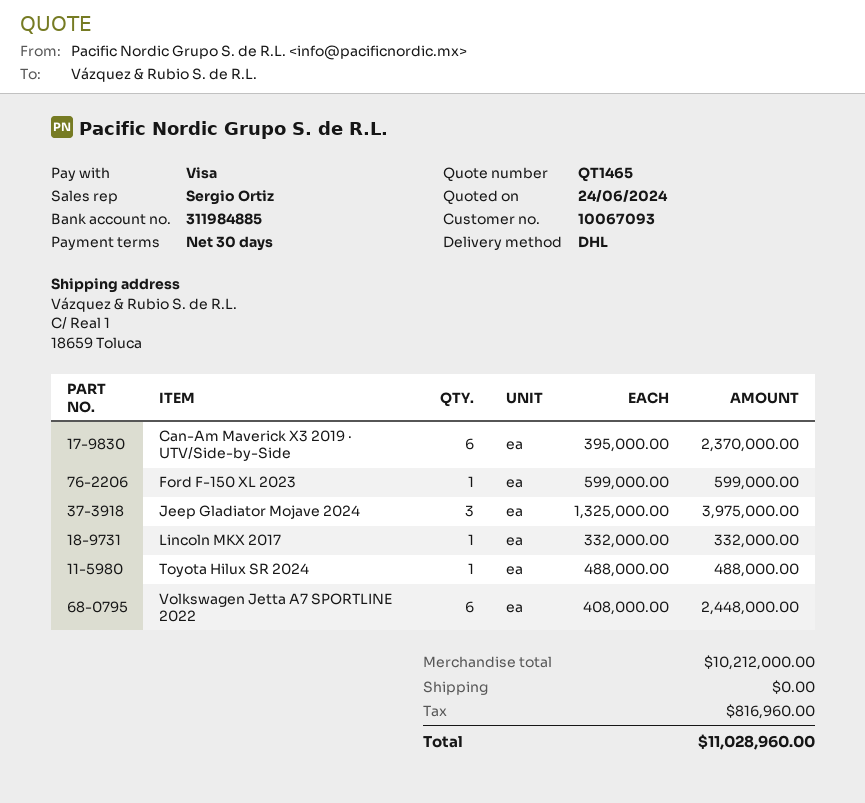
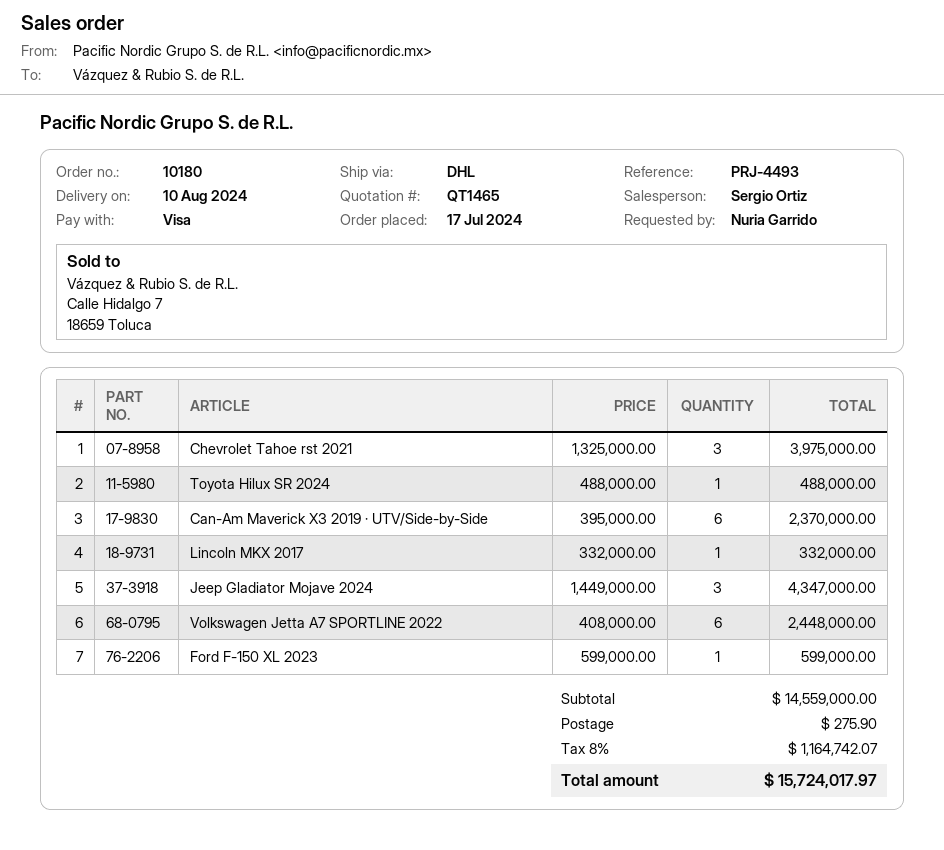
Jeep Gladiator Mojave 2024: 3 x 1325000.00 = 3975000.00 -> 3 x 1449000.00 = 4347000.00
Chevrolet Tahoe rst 2021: none -> 3 x 1325000.00 = 3975000.00
subtotal: 10212000.00 -> 14559000.00
shipping: 0.00 -> 275.90
tax: 816960.00 -> 1164742.07
total: 11028960.00 -> 15724017.97

